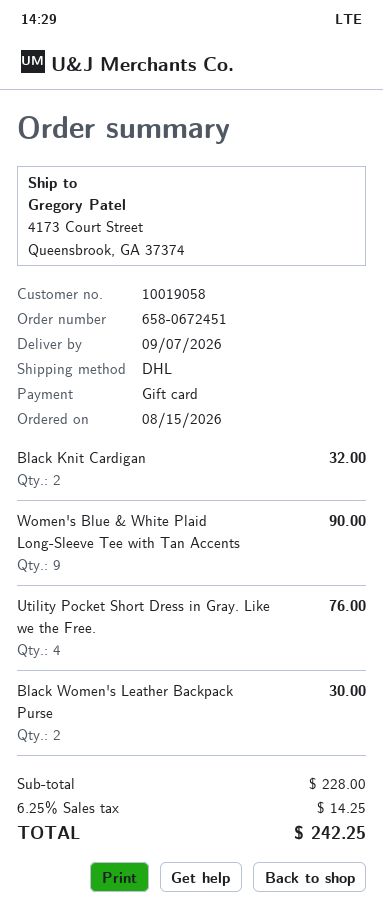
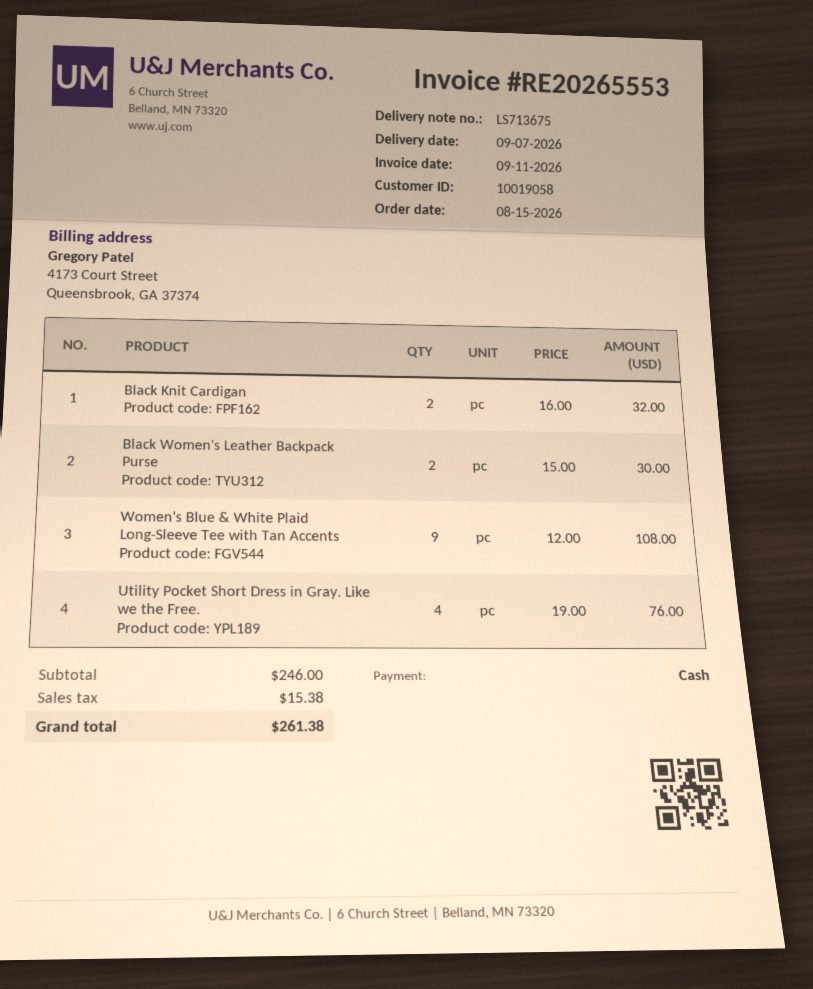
payment method: gift card -> cash
Women's Blue & White Plaid Long-Sleeve Tee with Tan Accents: 9 for 90.00 -> 9 for 108.00
subtotal: 228.00 -> 246.00
tax: 14.25 -> 15.38
total: 242.25 -> 261.38

